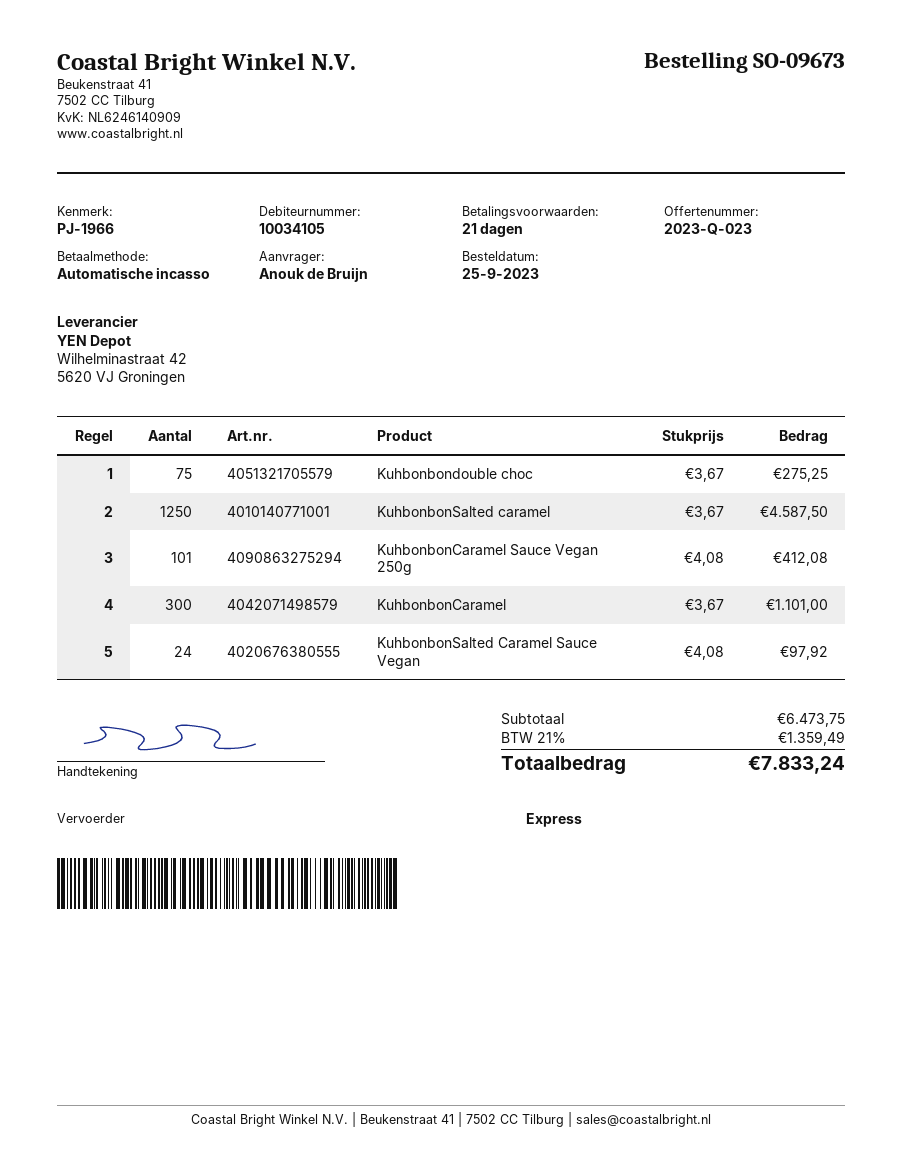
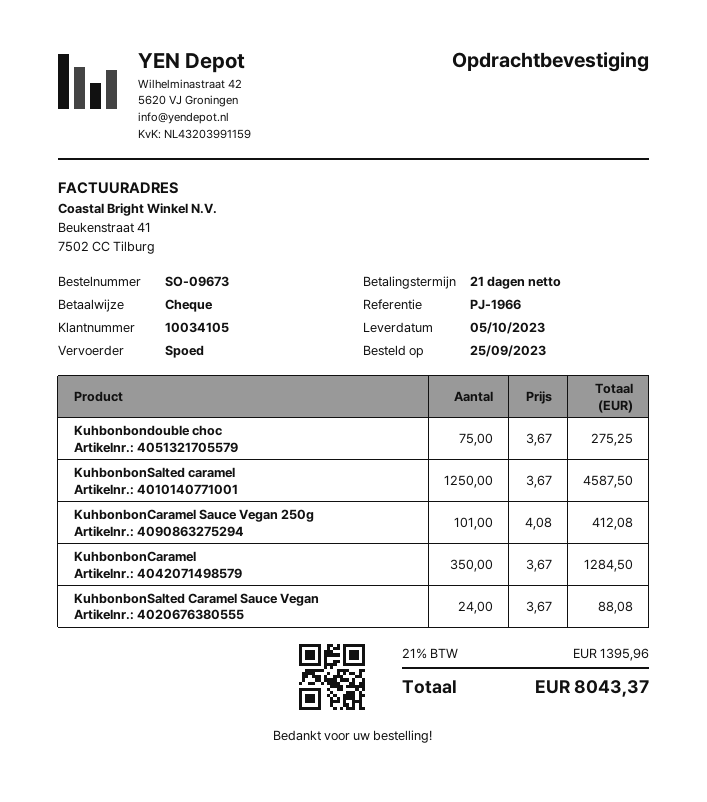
payment method: direct debit -> cheque
KuhbonbonCaramel: 300 x 3.67 = 1101.00 -> 350 x 3.67 = 1284.50
KuhbonbonSalted Caramel Sauce Vegan: 24 x 4.08 = 97.92 -> 24 x 3.67 = 88.08
tax: 21% = 1359.49 -> 21% = 1395.96
total: 7833.24 -> 8043.37

